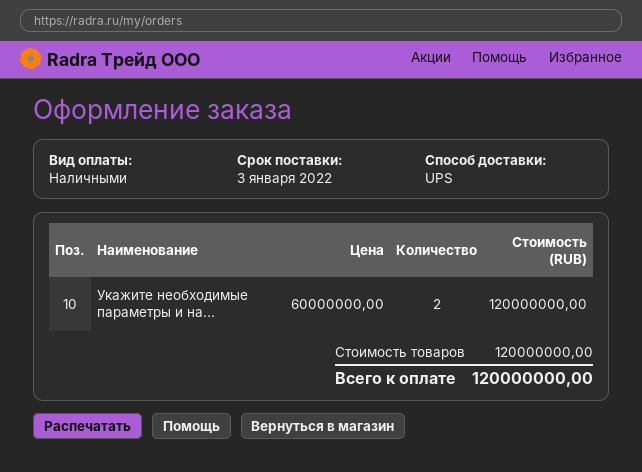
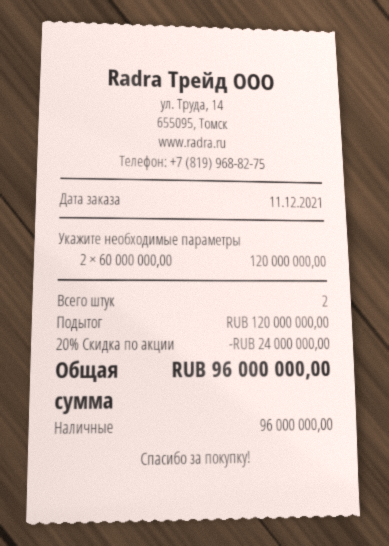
discount: none -> 20% = 24000000.00
total: 120000000.00 -> 96000000.00

